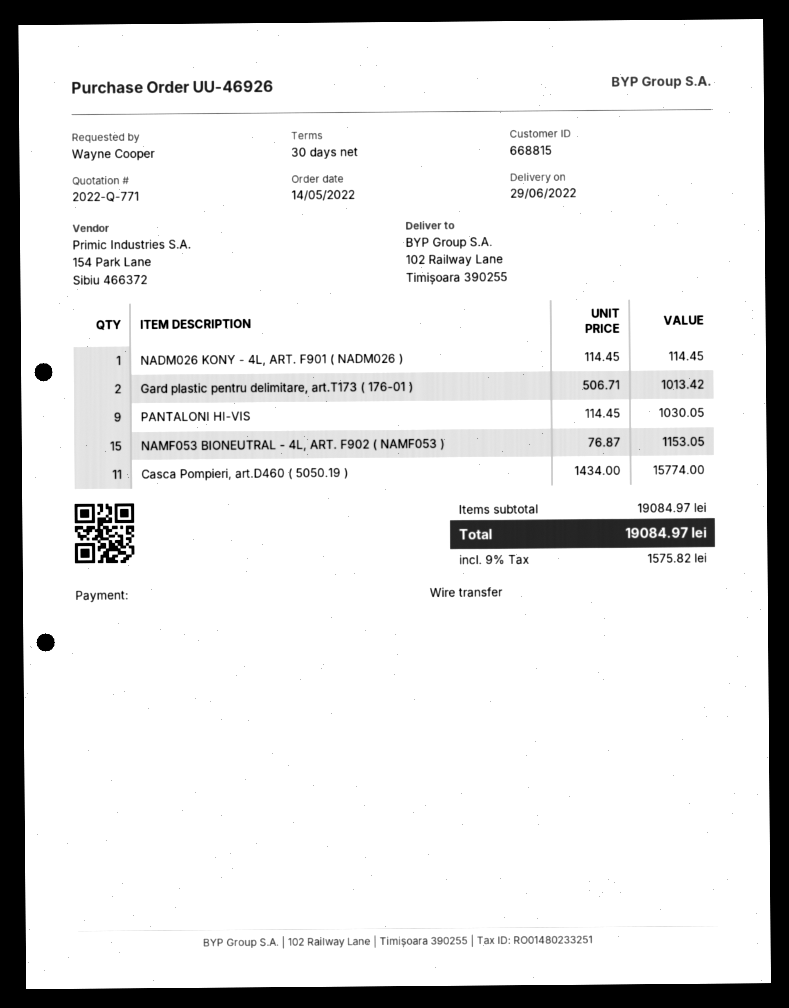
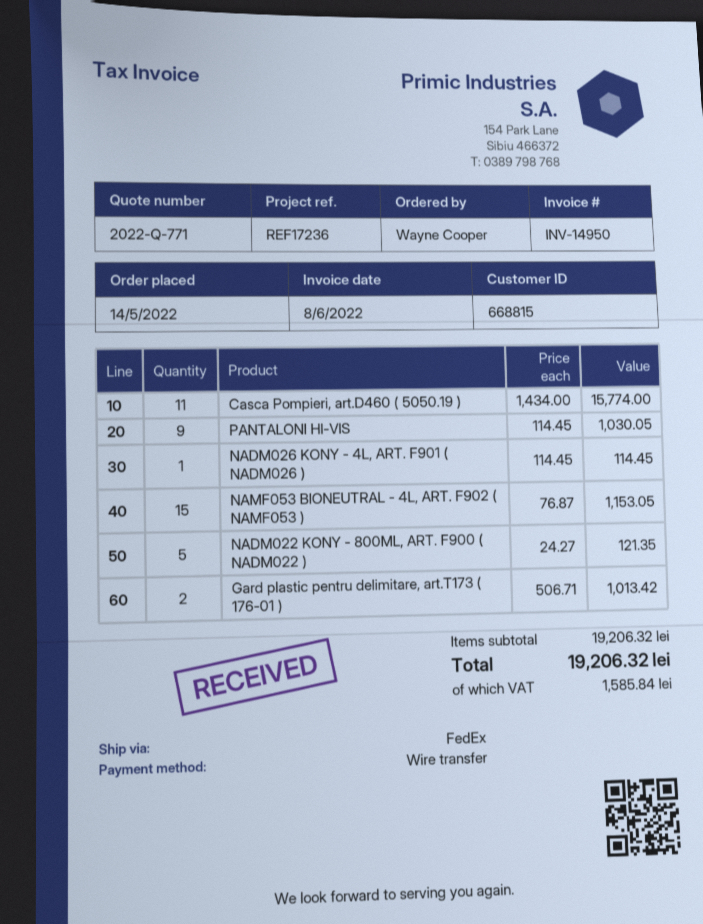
NADM022 KONY - 800ML, ART. F900 ( NADM022 ): none -> 5 x 24.27 = 121.35
subtotal: 19084.97 -> 19206.32
tax: 1575.82 -> 1585.84
total: 19084.97 -> 19206.32

